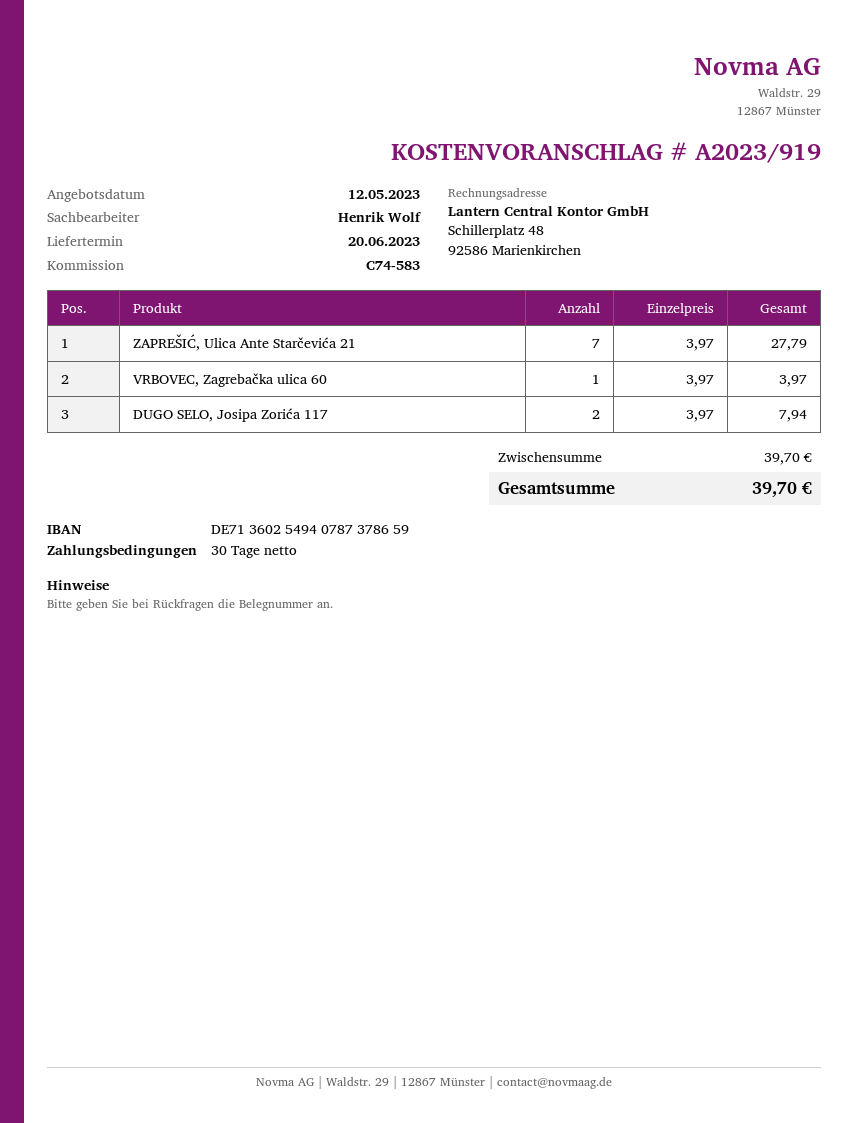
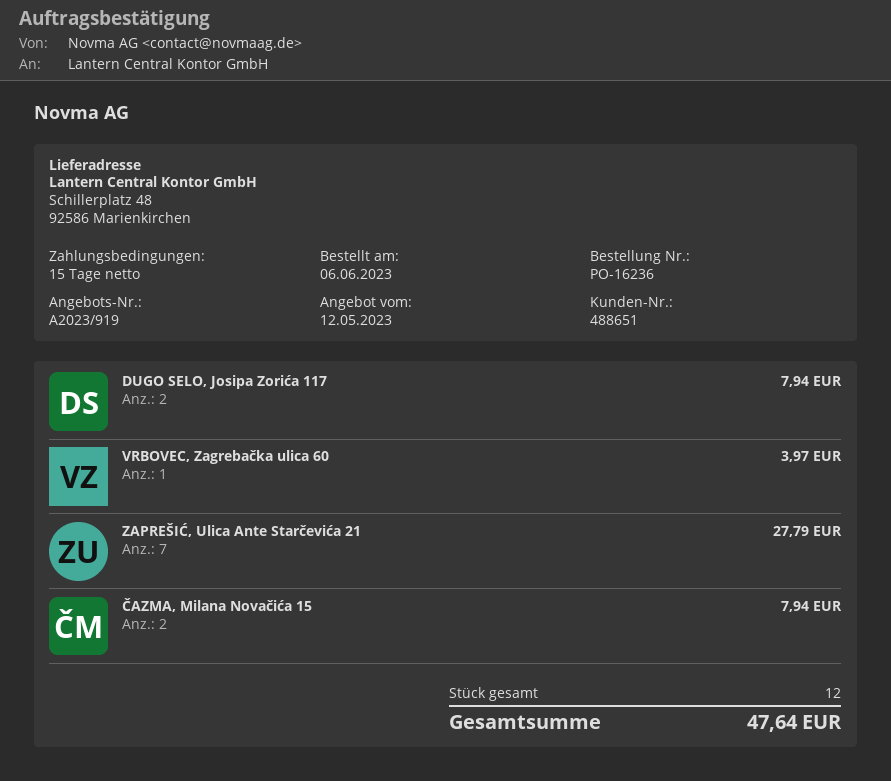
payment terms: 30 days -> 15 days
ČAZMA, Milana Novačića 15: none -> 2 for 7.94
total: 39.70 -> 47.64

